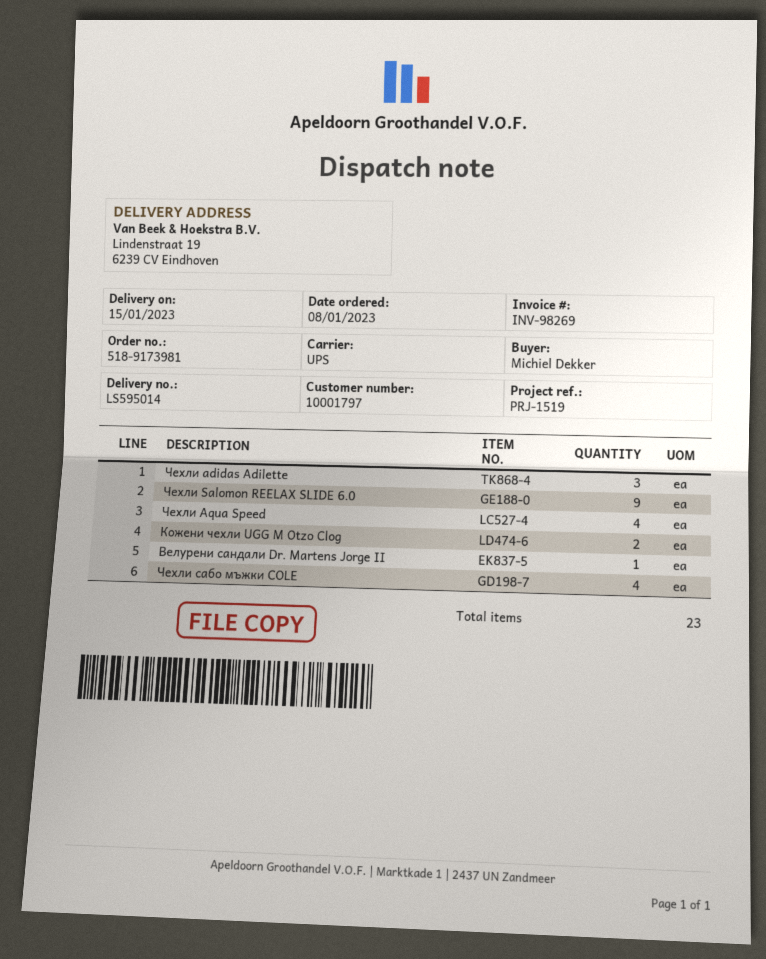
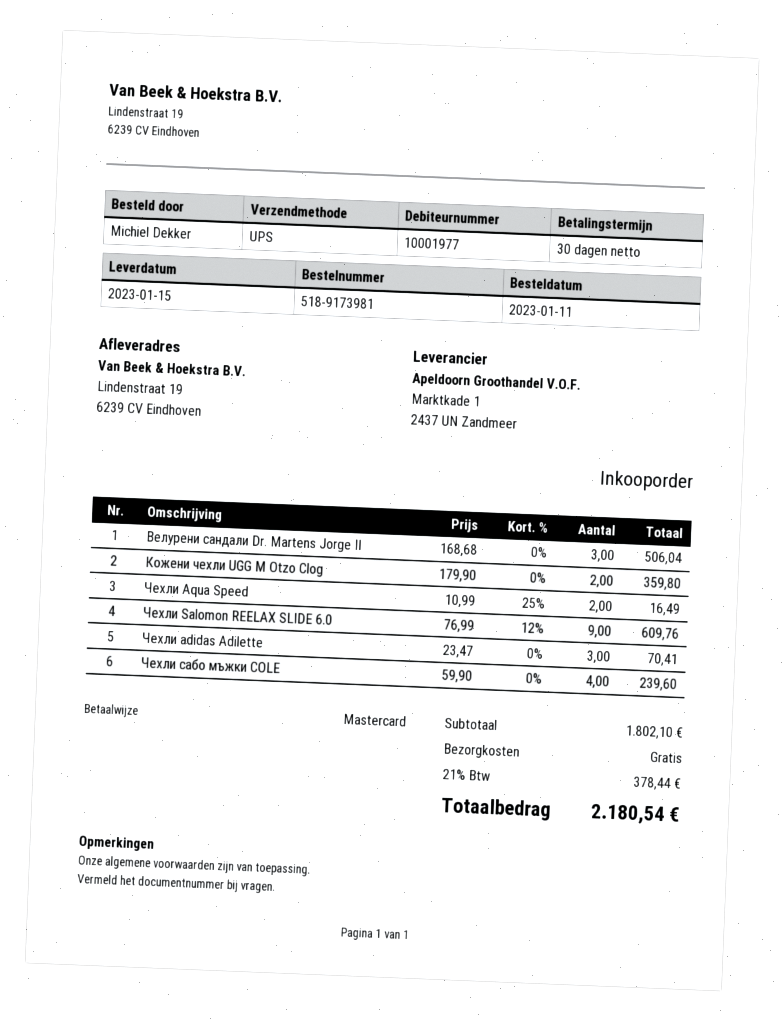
order date: 2023-01-08 -> 2023-01-11
customer number: 10001797 -> 10001977
Чехли Aqua Speed: 4 -> 2
Велурени сандали Dr. Martens Jorge II: 1 -> 3

